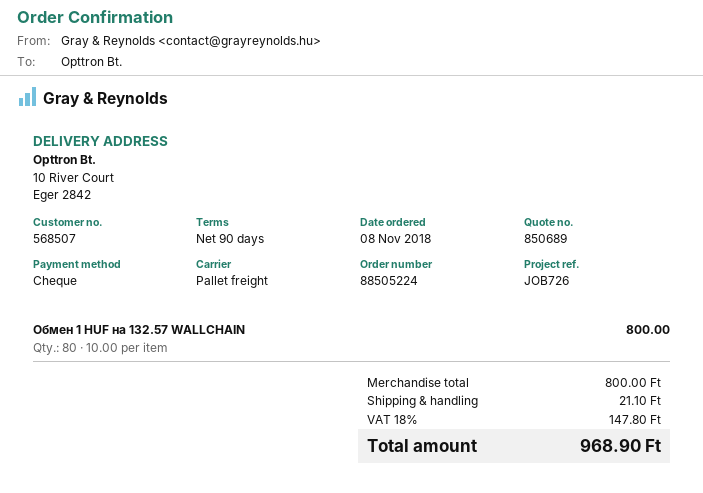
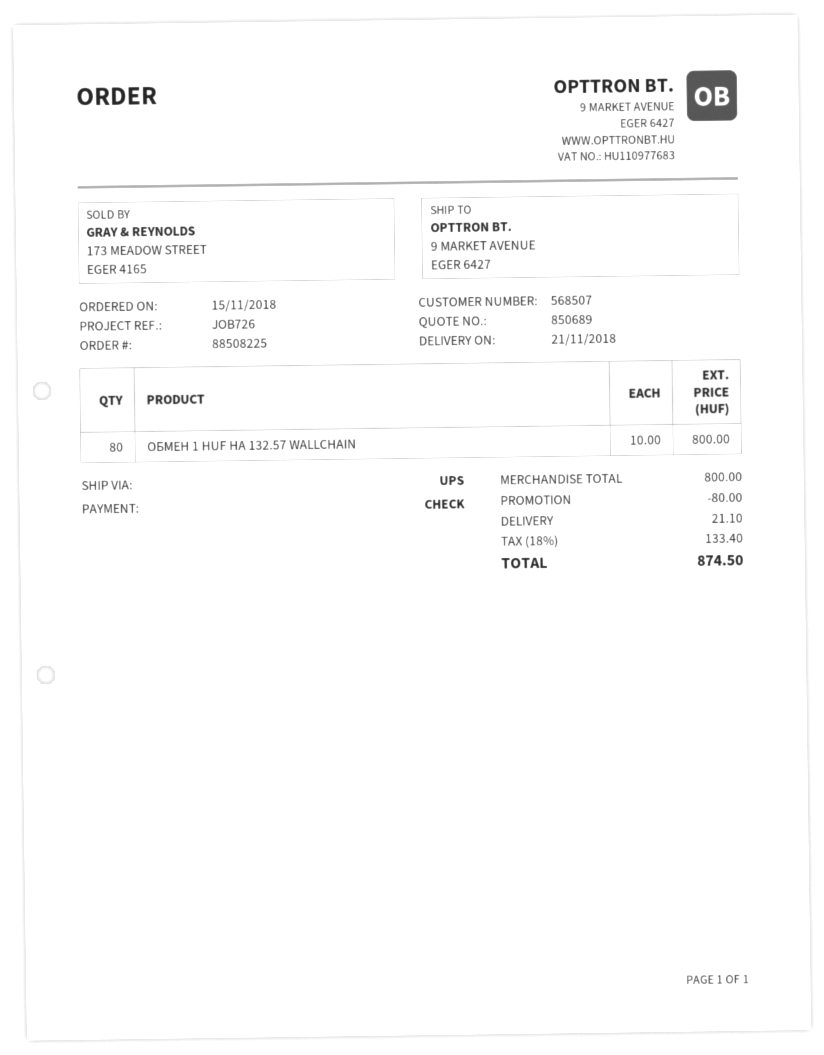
order number: 88505224 -> 88508225
order date: 2018-11-08 -> 2018-11-15
shipping method: pallet freight -> UPS
ship to: 10 River Court, Eger 2842 -> 9 MARKET AVENUE, EGER 6427
discount: none -> 80.00
tax: 18% = 147.80 -> 18% = 133.40
total: 968.90 -> 874.50

